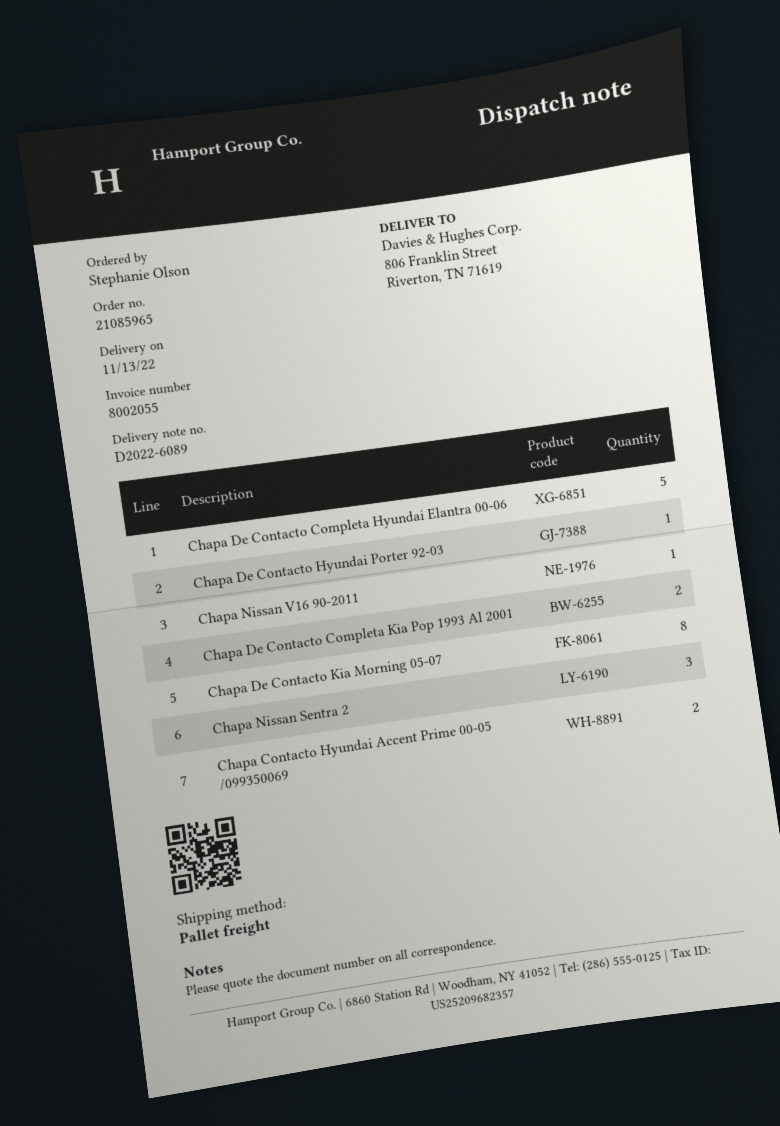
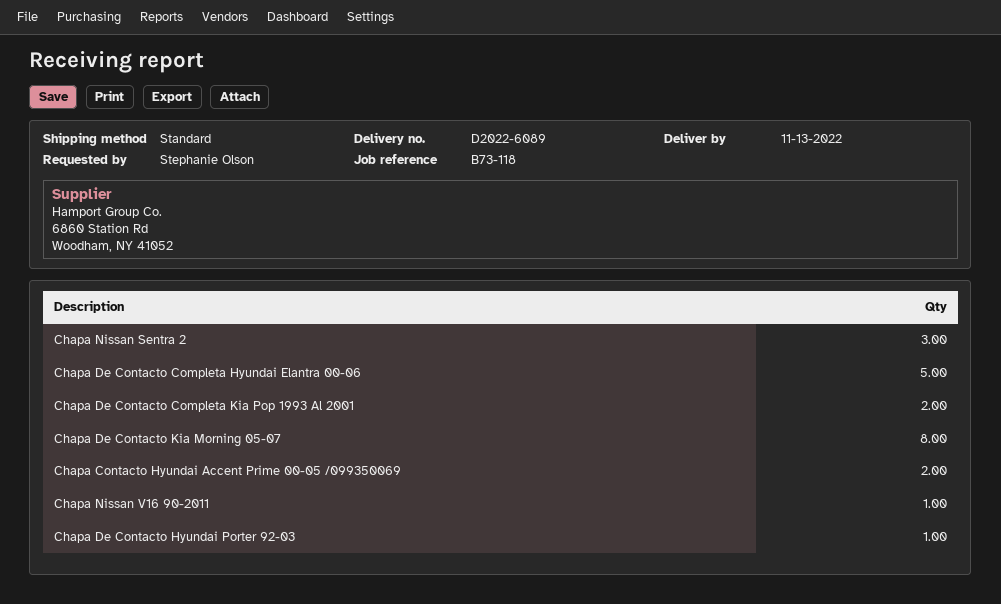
shipping method: pallet freight -> standard

